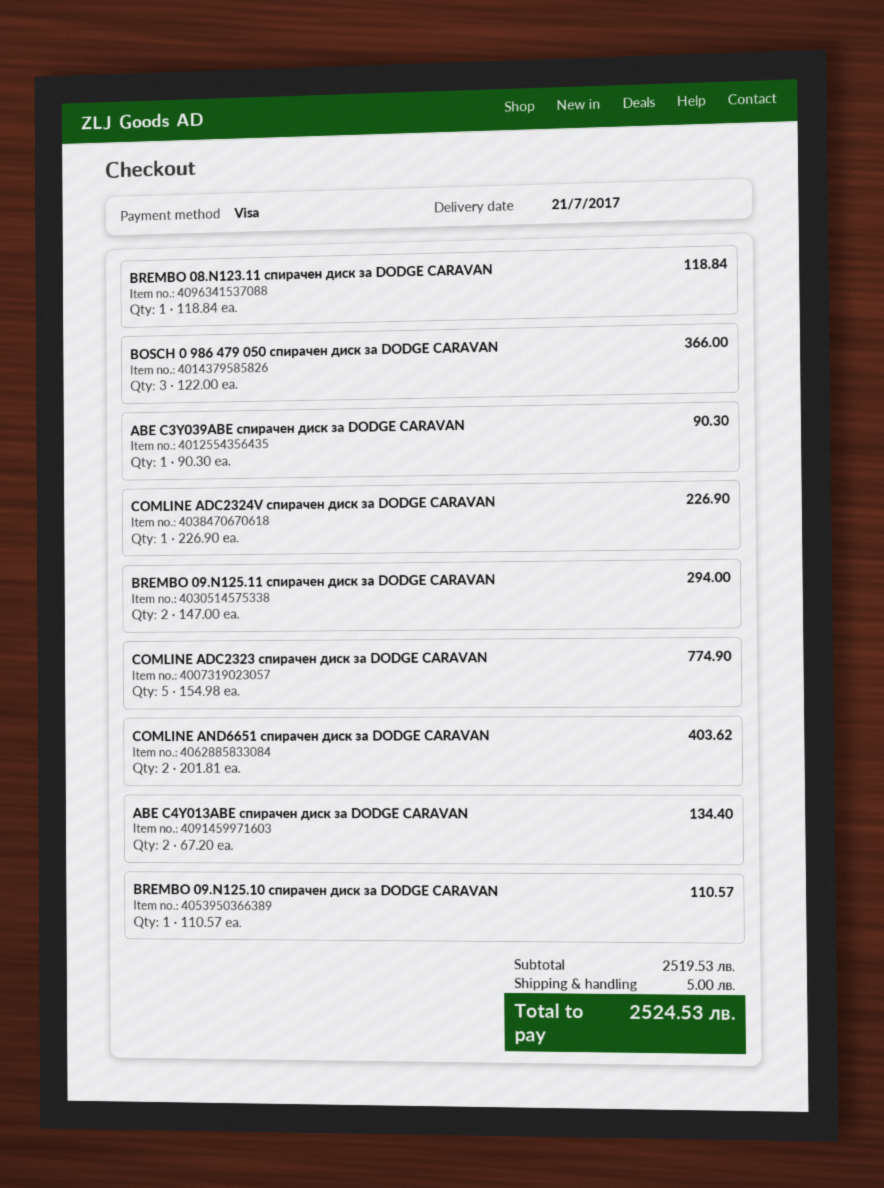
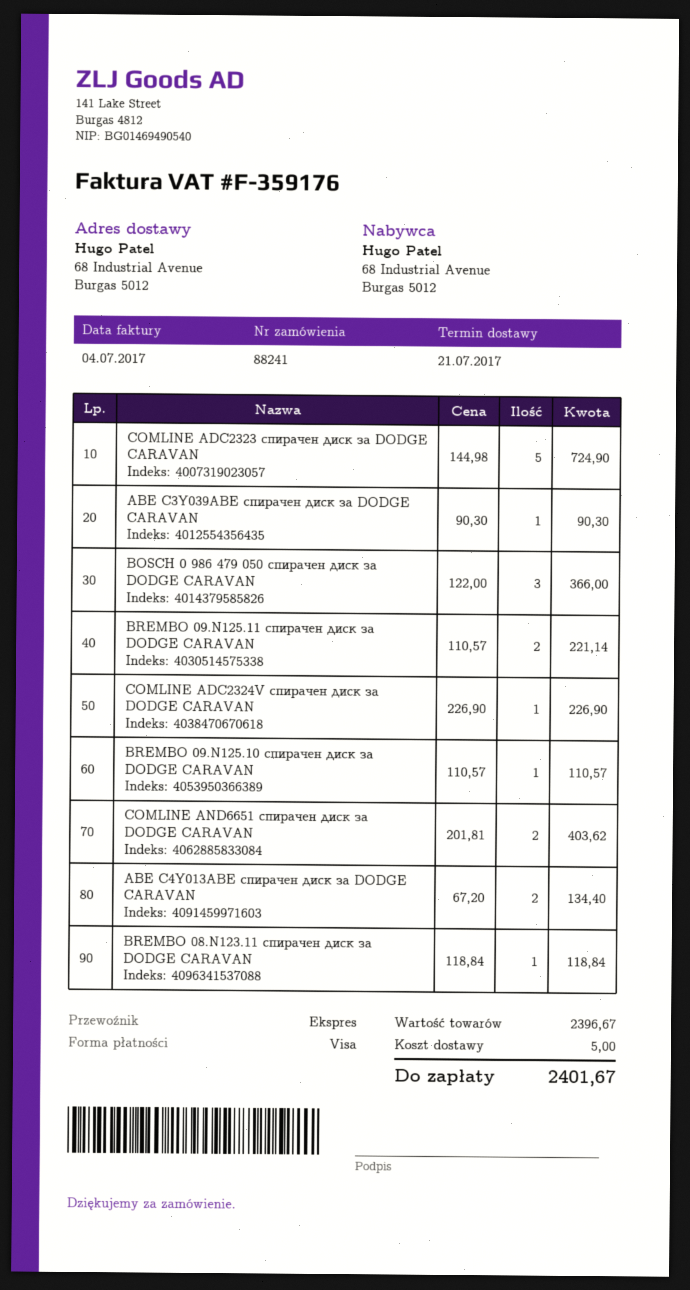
BREMBO 09.N125.11 спирачен диск за DODGE CARAVAN: 2 x 147.00 = 294.00 -> 2 x 110.57 = 221.14
COMLINE ADC2323 спирачен диск за DODGE CARAVAN: 5 x 154.98 = 774.90 -> 5 x 144.98 = 724.90
subtotal: 2519.53 -> 2396.67
total: 2524.53 -> 2401.67

